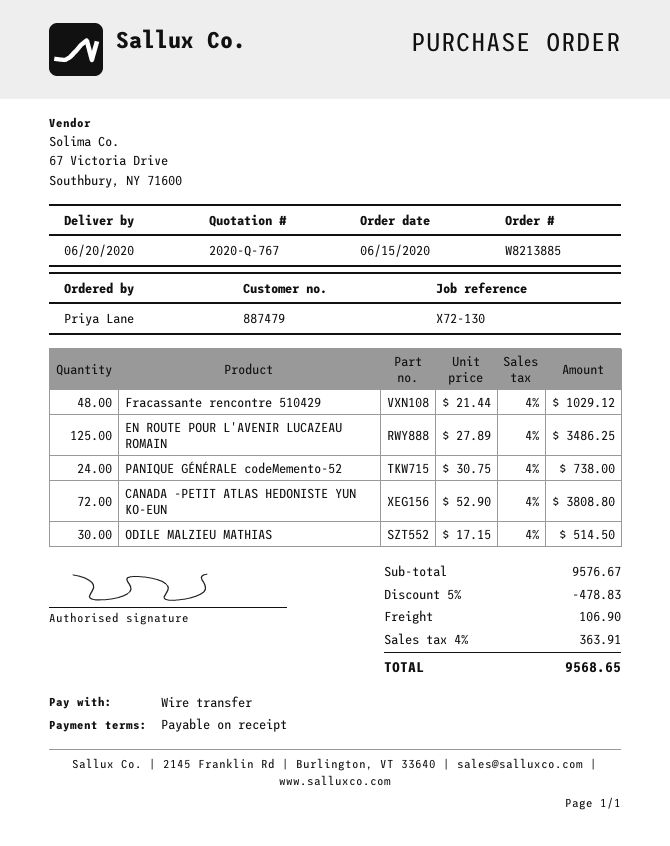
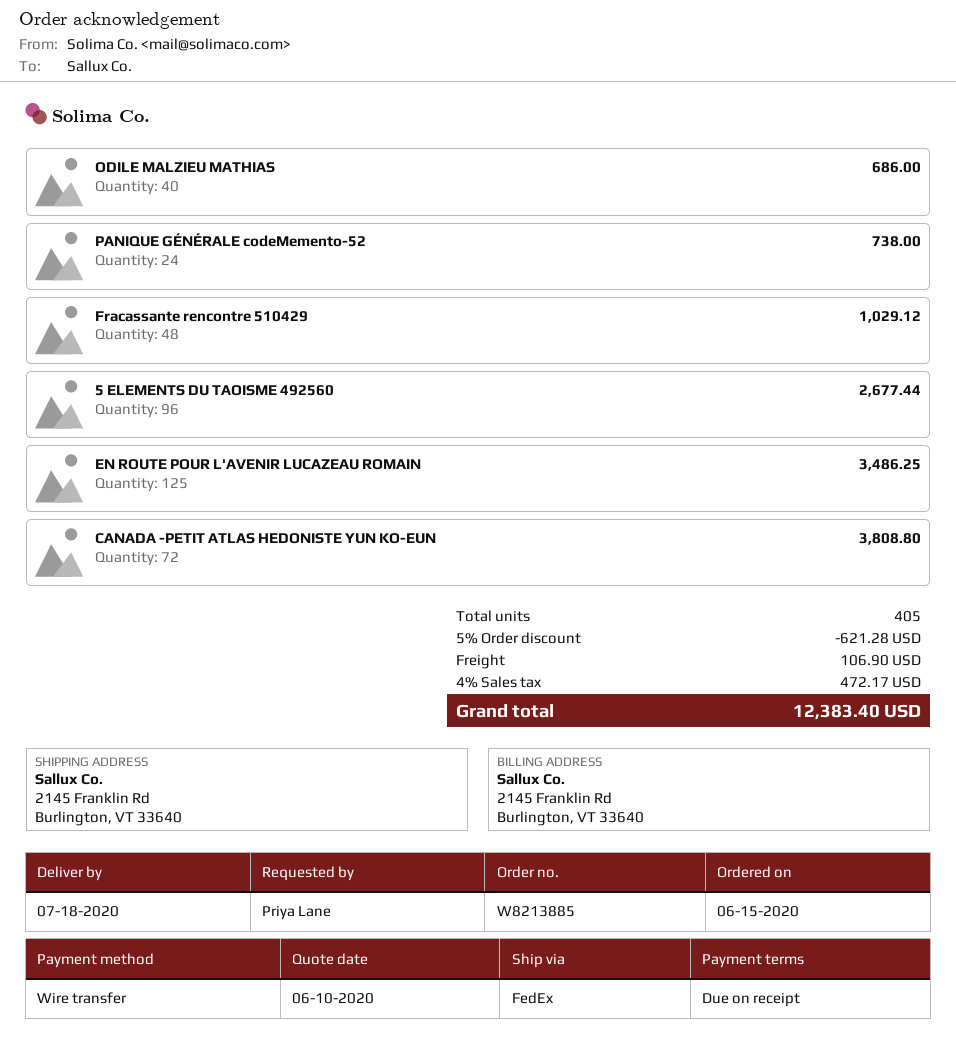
delivery date: 2020-06-20 -> 2020-07-18
ODILE MALZIEU MATHIAS: 30 for 514.50 -> 40 for 686.00
5 ELEMENTS DU TAOISME 492560: none -> 96 for 2677.44
discount: 5% = 478.83 -> 5% = 621.28
tax: 4% = 363.91 -> 4% = 472.17
total: 9568.65 -> 12383.40

